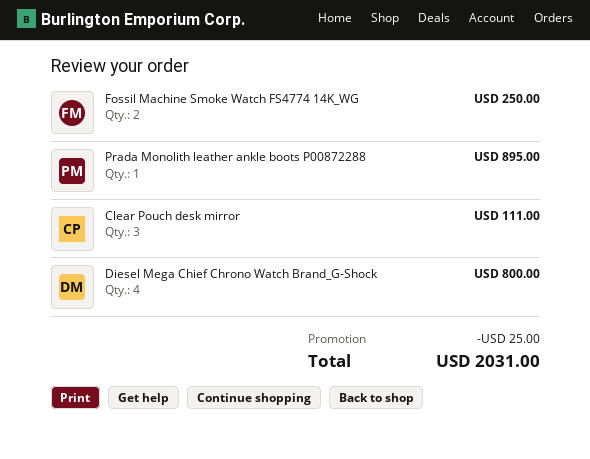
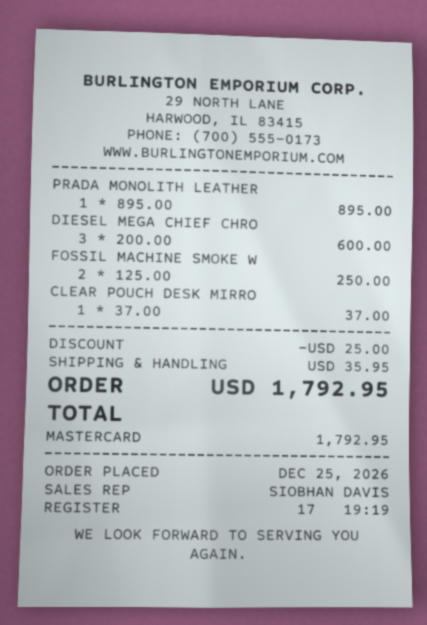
Clear Pouch desk mirror: 3 for 111.00 -> 1 for 37.00
Diesel Mega Chief Chrono Watch Brand_G-Shock: 4 for 800.00 -> 3 for 600.00
shipping: none -> 35.95
total: 2031.00 -> 1792.95

